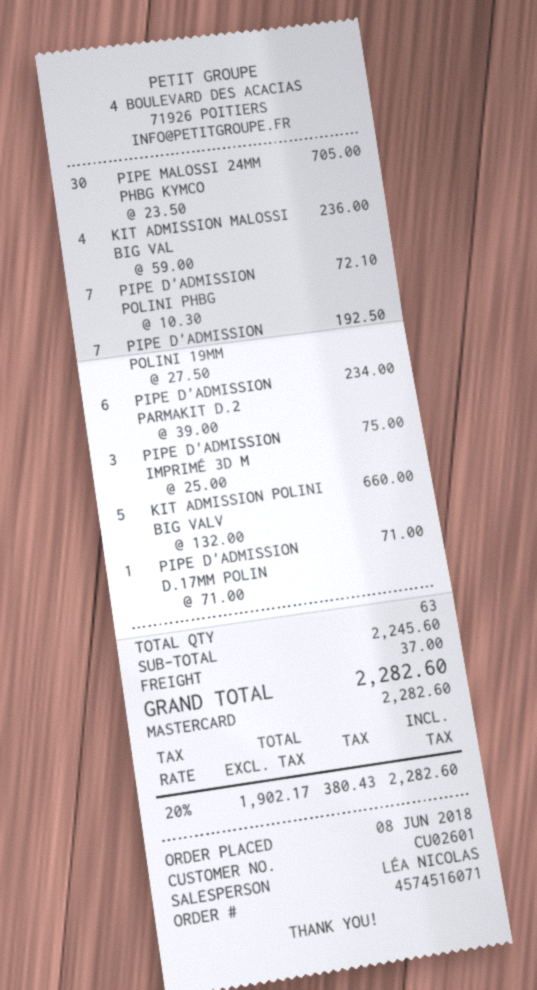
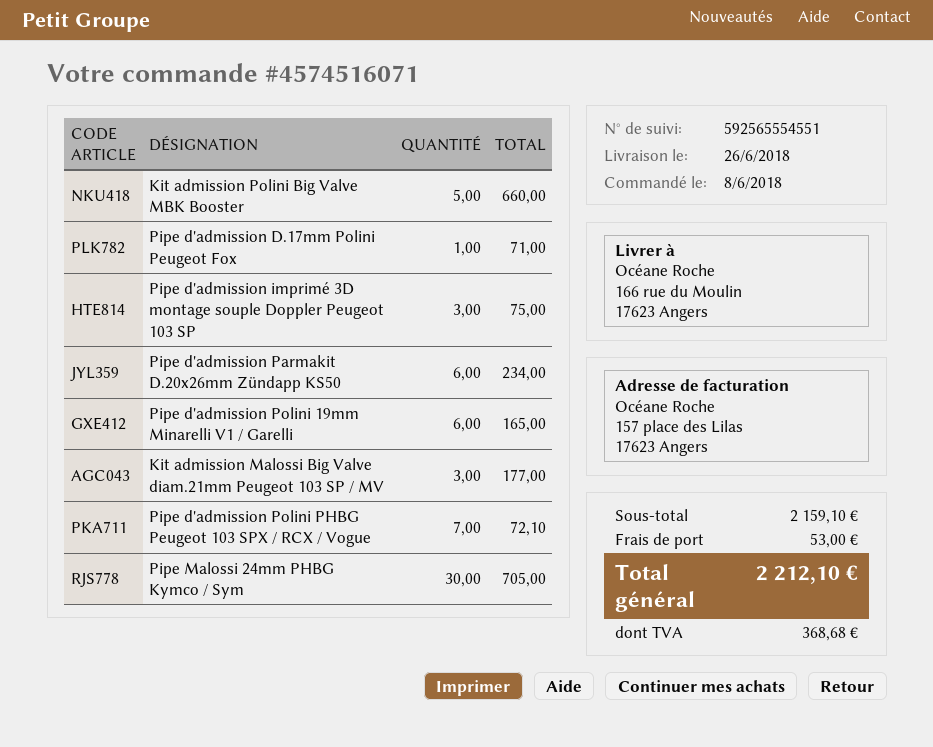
KIT ADMISSION MALOSSI BIG VAL: 4 for 236.00 -> 3 for 177.00
PIPE D'ADMISSION POLINI 19MM: 7 for 192.50 -> 6 for 165.00
subtotal: 2245.60 -> 2159.10
shipping: 37.00 -> 53.00
tax: 380.43 -> 368.68
total: 2282.60 -> 2212.10

